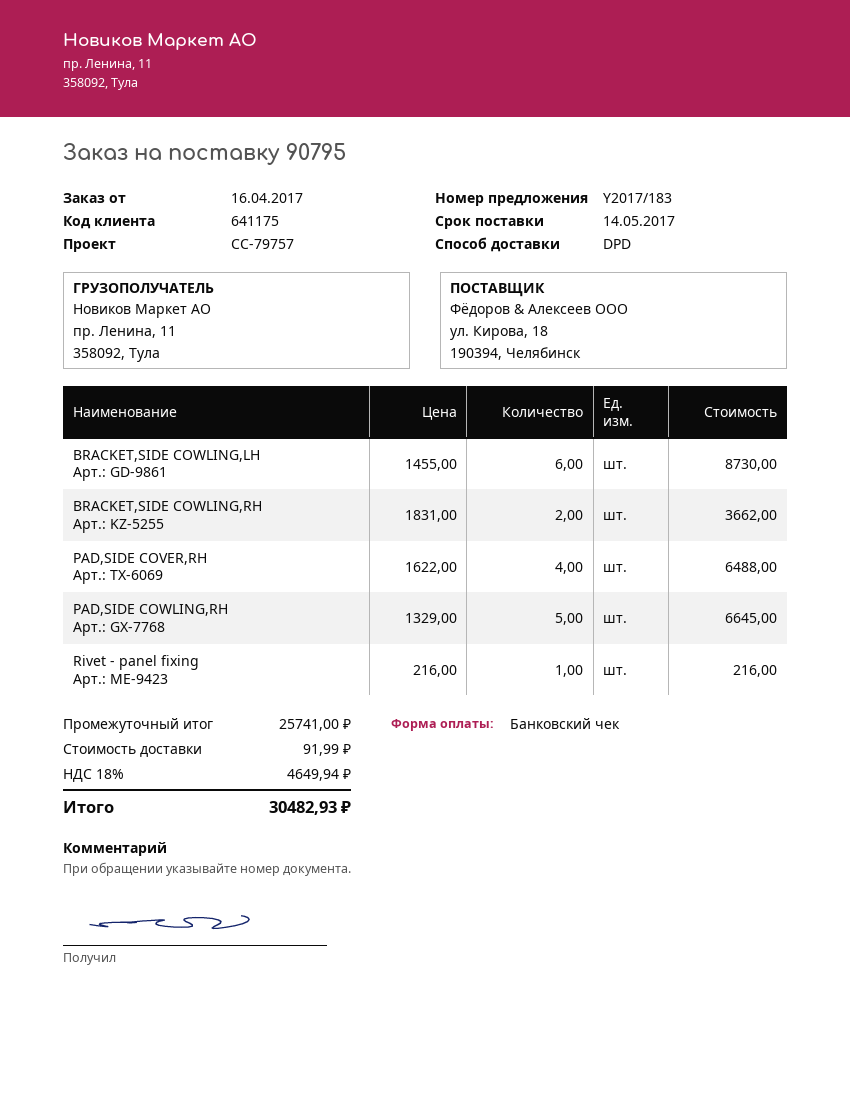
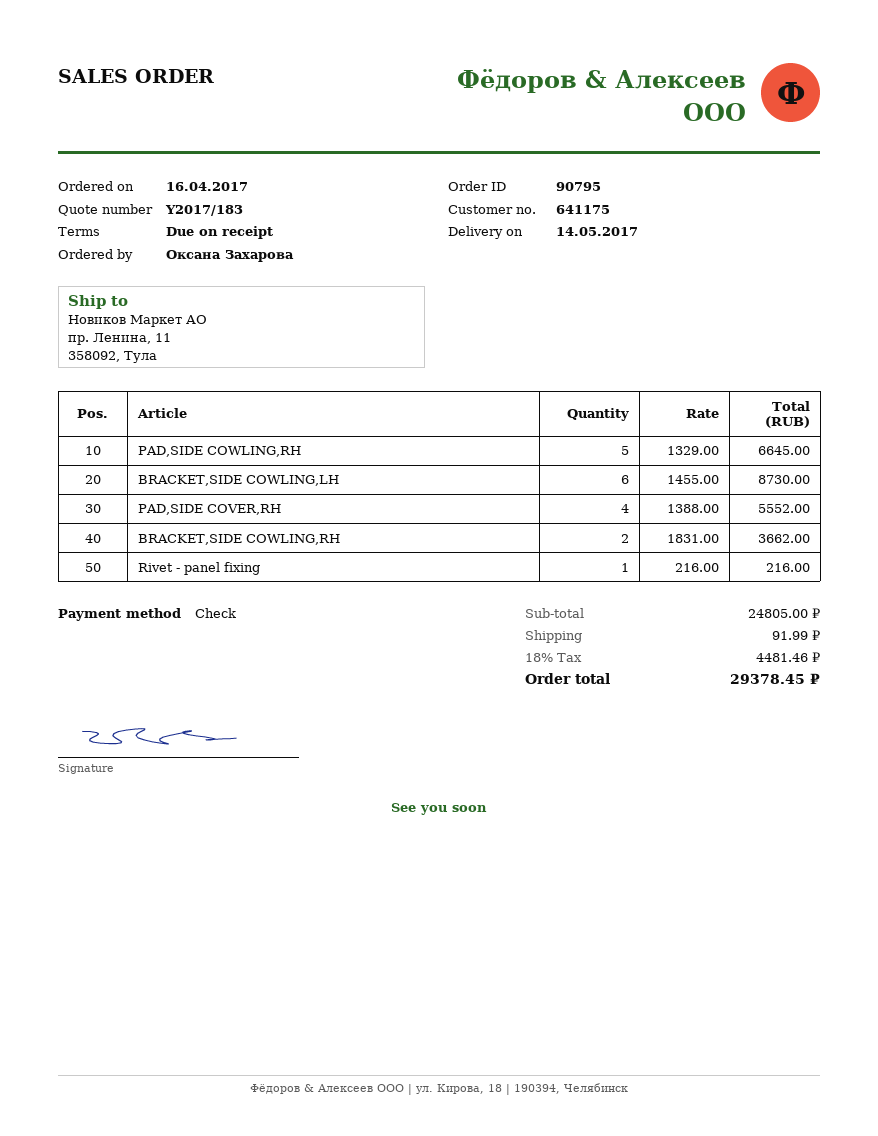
PAD,SIDE COVER,RH: 4 x 1622.00 = 6488.00 -> 4 x 1388.00 = 5552.00
subtotal: 25741.00 -> 24805.00
tax: 18% = 4649.94 -> 18% = 4481.46
total: 30482.93 -> 29378.45

